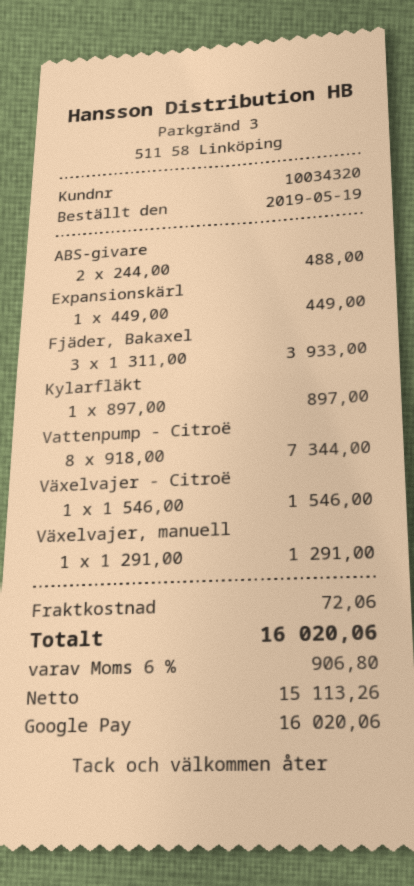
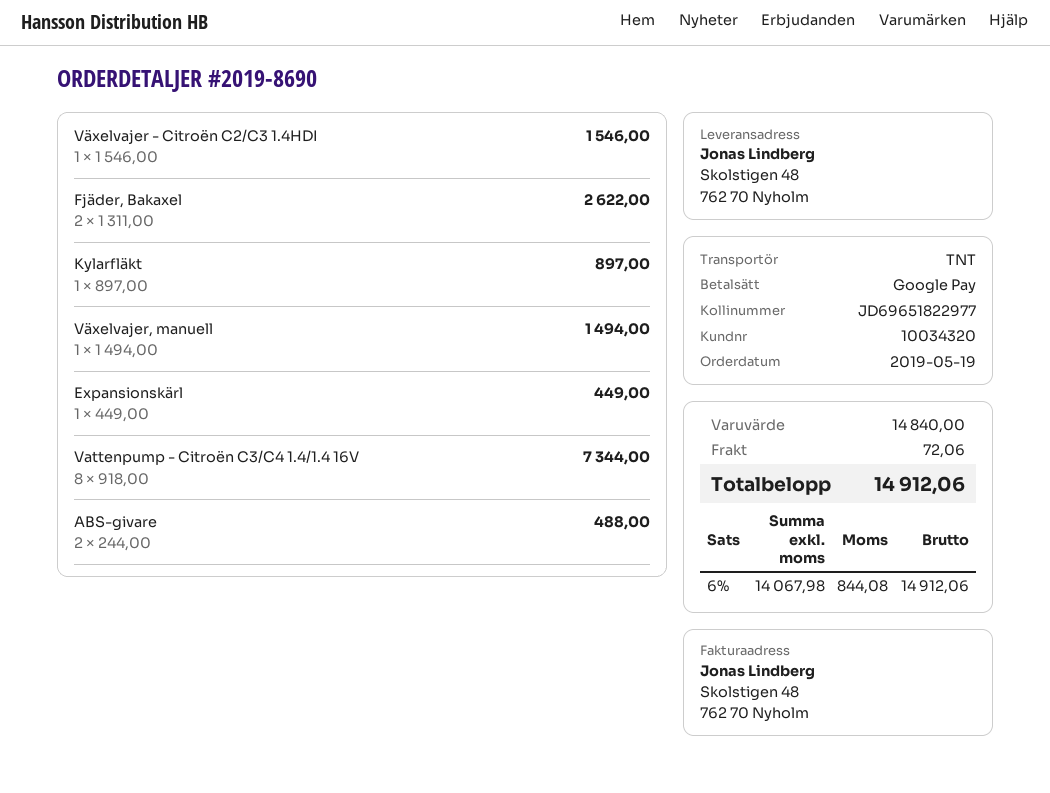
Fjäder, Bakaxel: 3 x 1311.00 = 3933.00 -> 2 x 1311.00 = 2622.00
Växelvajer, manuell: 1 x 1291.00 = 1291.00 -> 1 x 1494.00 = 1494.00
net: 15113.26 -> 14067.98
tax: 6% = 906.80 -> 6% = 844.08
total: 16020.06 -> 14912.06

